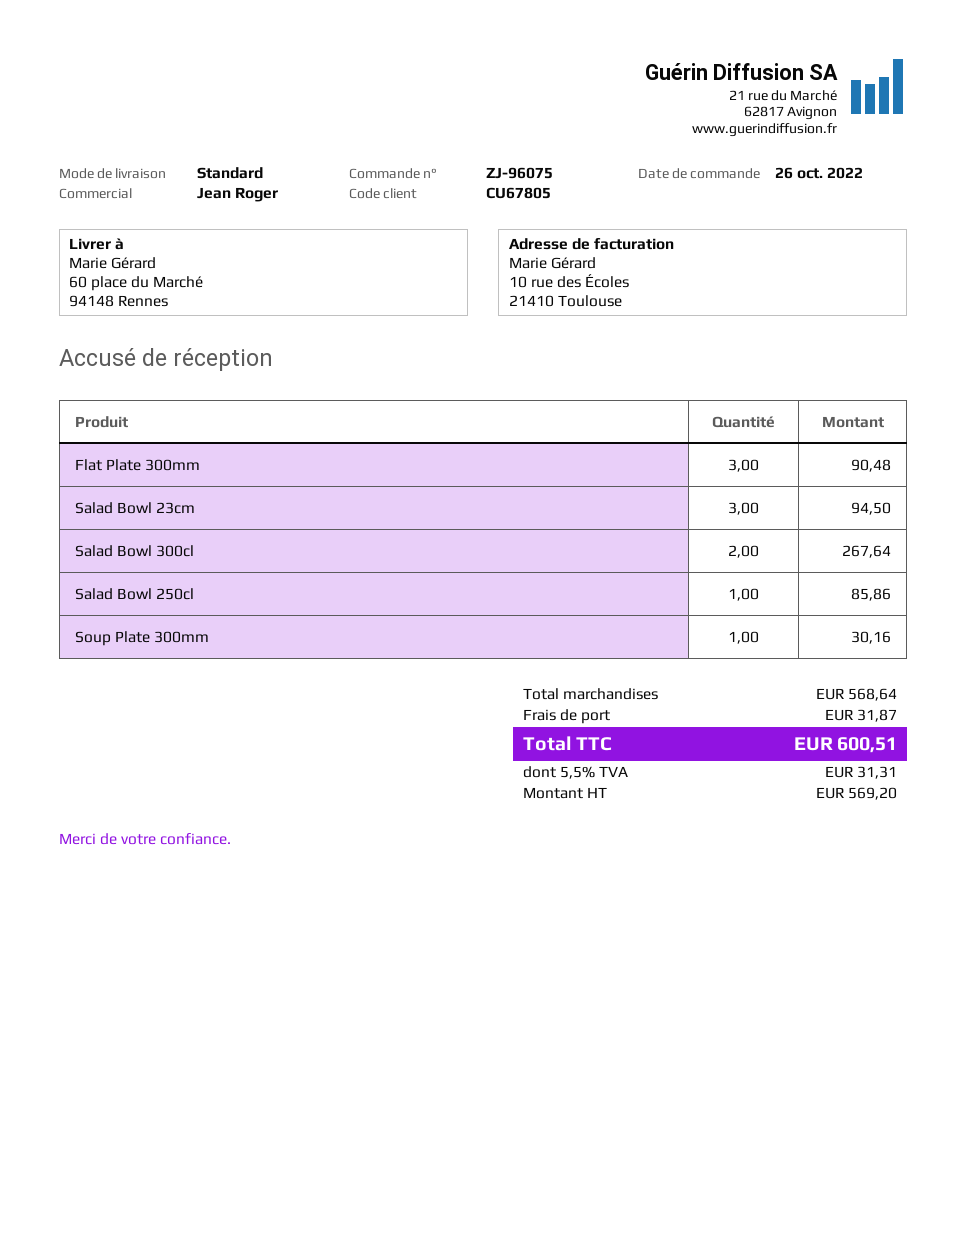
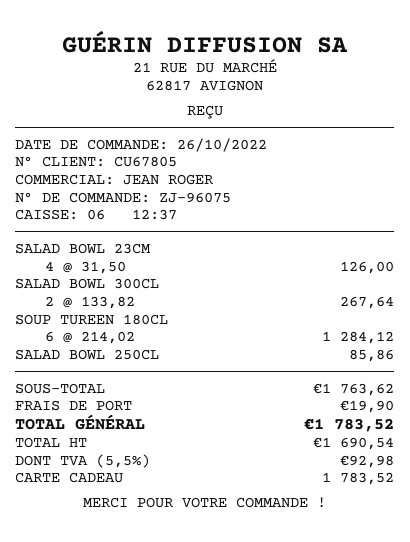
Flat Plate 300mm: 3 for 90.48 -> none
Salad Bowl 23cm: 3 for 94.50 -> 4 for 126.00
Soup Plate 300mm: 1 for 30.16 -> none
SOUP TUREEN 180CL: none -> 6 for 1284.12
subtotal: 568.64 -> 1763.62
shipping: 31.87 -> 19.90
net: 569.20 -> 1690.54
tax: 5.5% = 31.31 -> 5.5% = 92.98
total: 600.51 -> 1783.52

